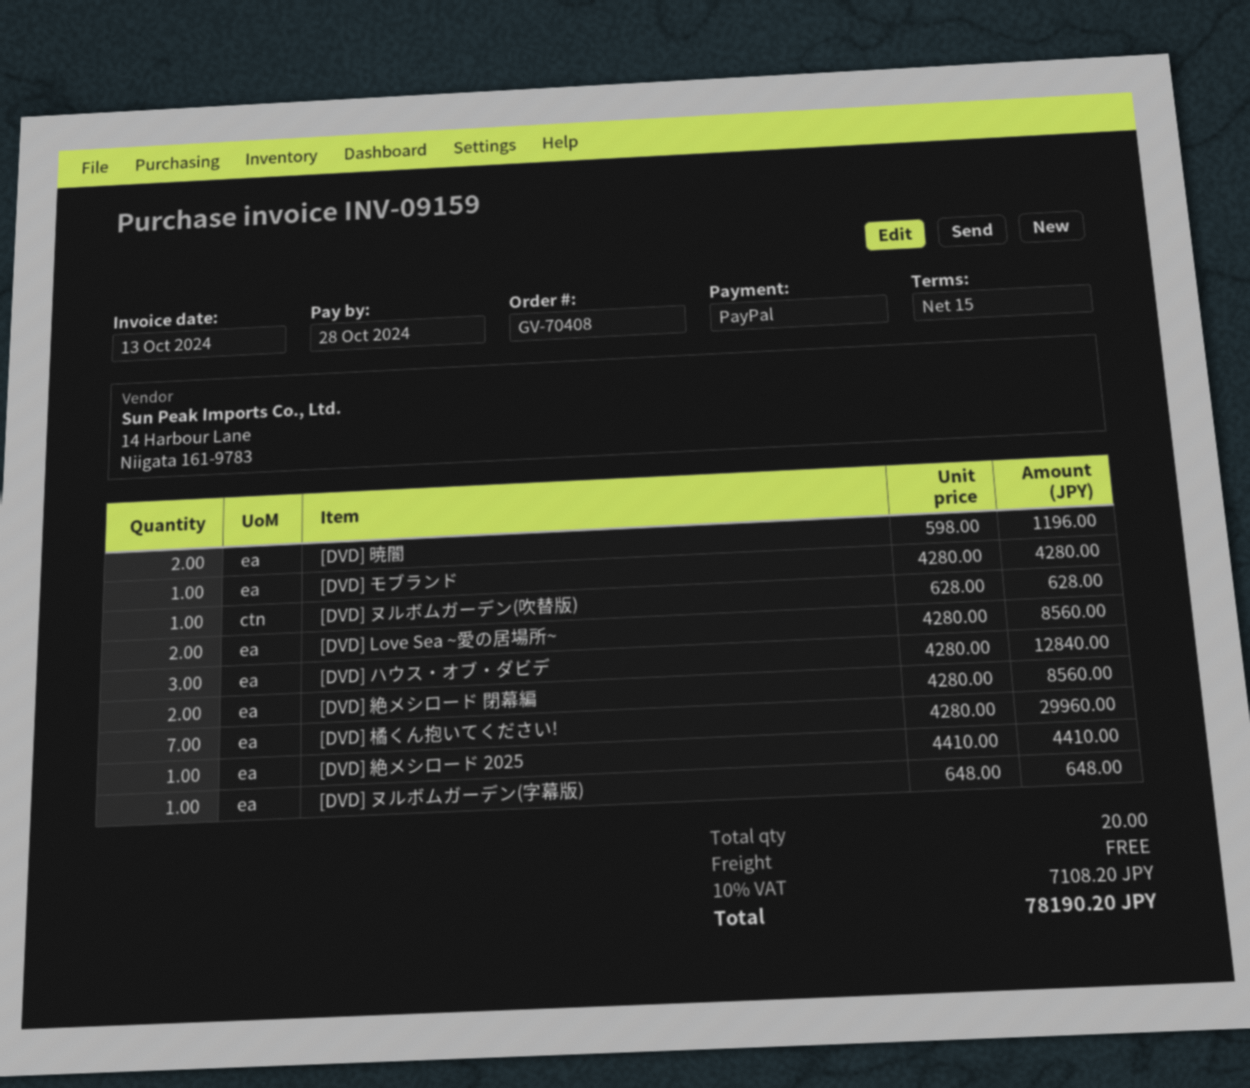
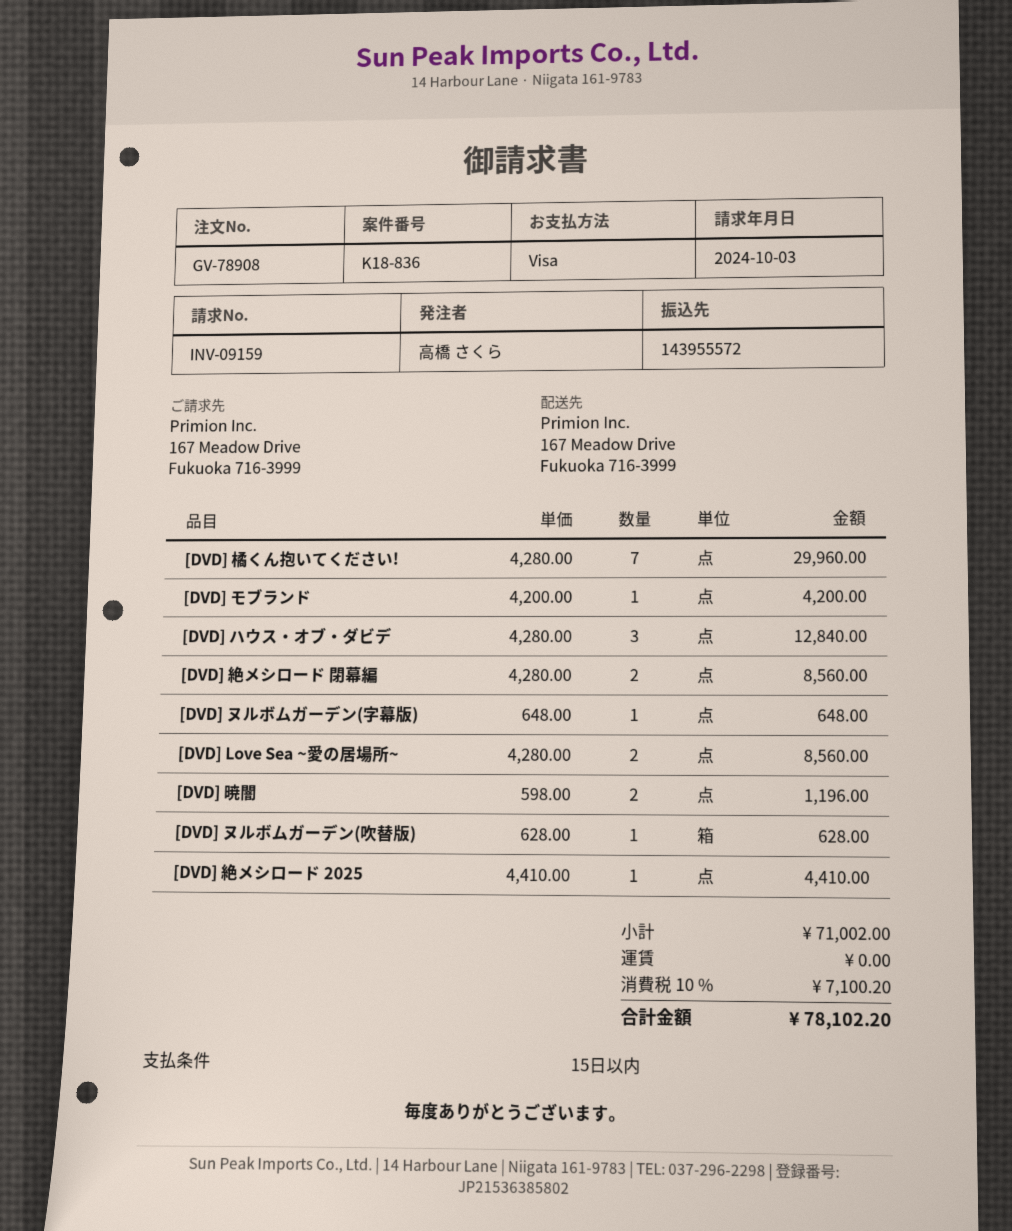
order number: GV-70408 -> GV-78908
invoice date: 2024-10-13 -> 2024-10-03
payment method: PayPal -> Visa
[DVD] モブランド: 1 x 4280.00 = 4280.00 -> 1 x 4200.00 = 4200.00
tax: 10% = 7108.20 -> 10% = 7100.20
total: 78190.20 -> 78102.20

